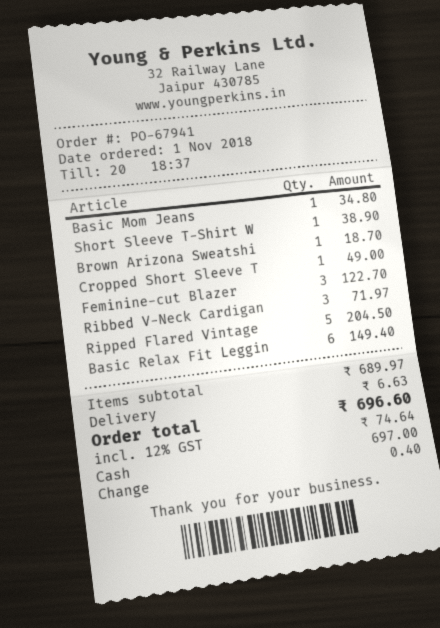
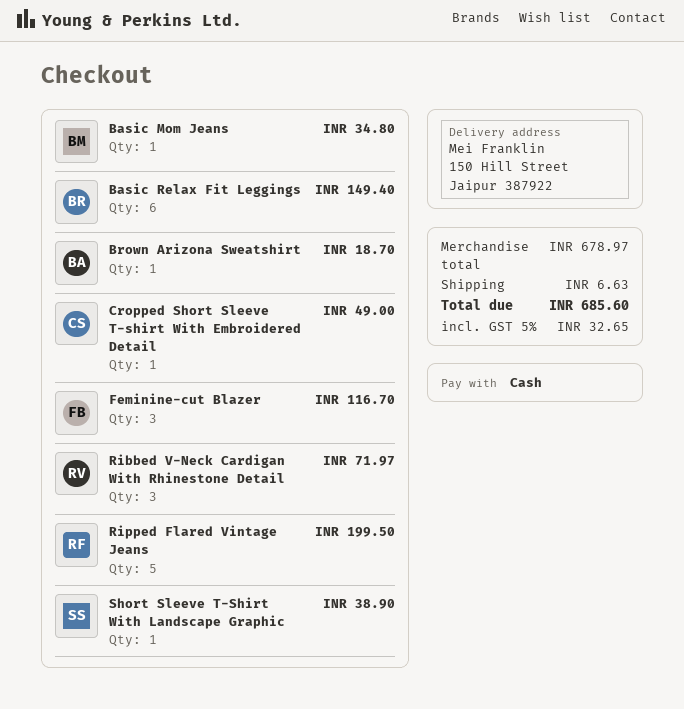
Feminine-cut Blazer: 3 for 122.70 -> 3 for 116.70
Ripped Flared Vintage: 5 for 204.50 -> 5 for 199.50
subtotal: 689.97 -> 678.97
tax: 12% = 74.64 -> 5% = 32.65
total: 696.60 -> 685.60

